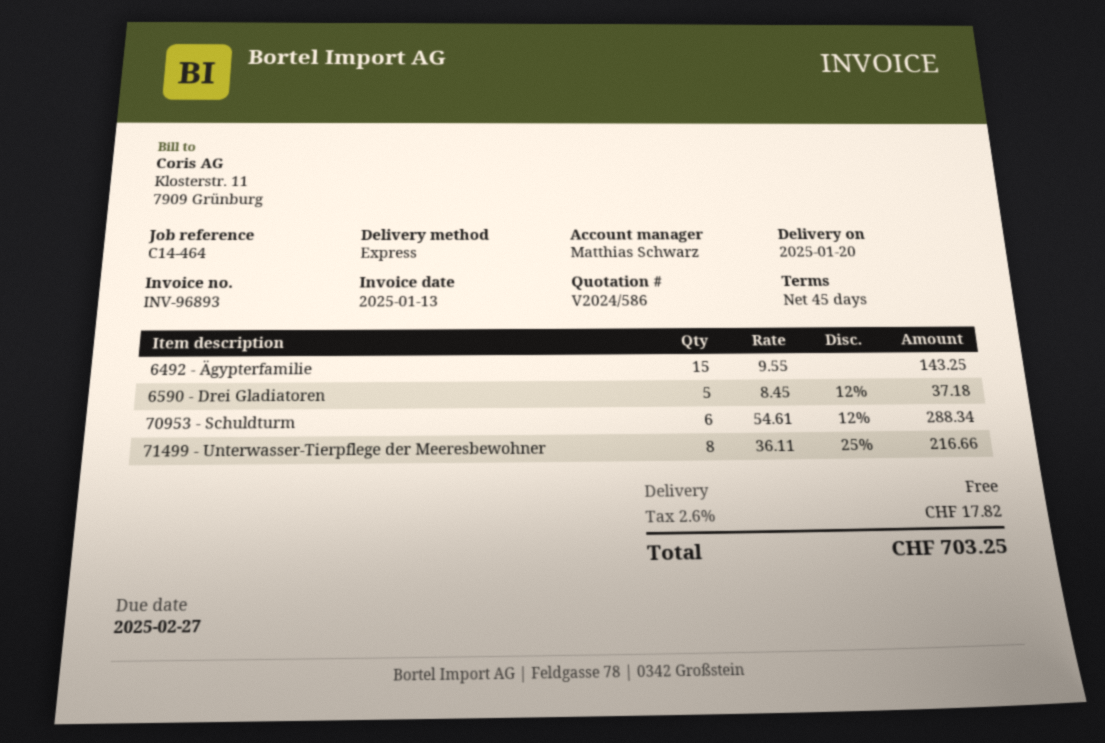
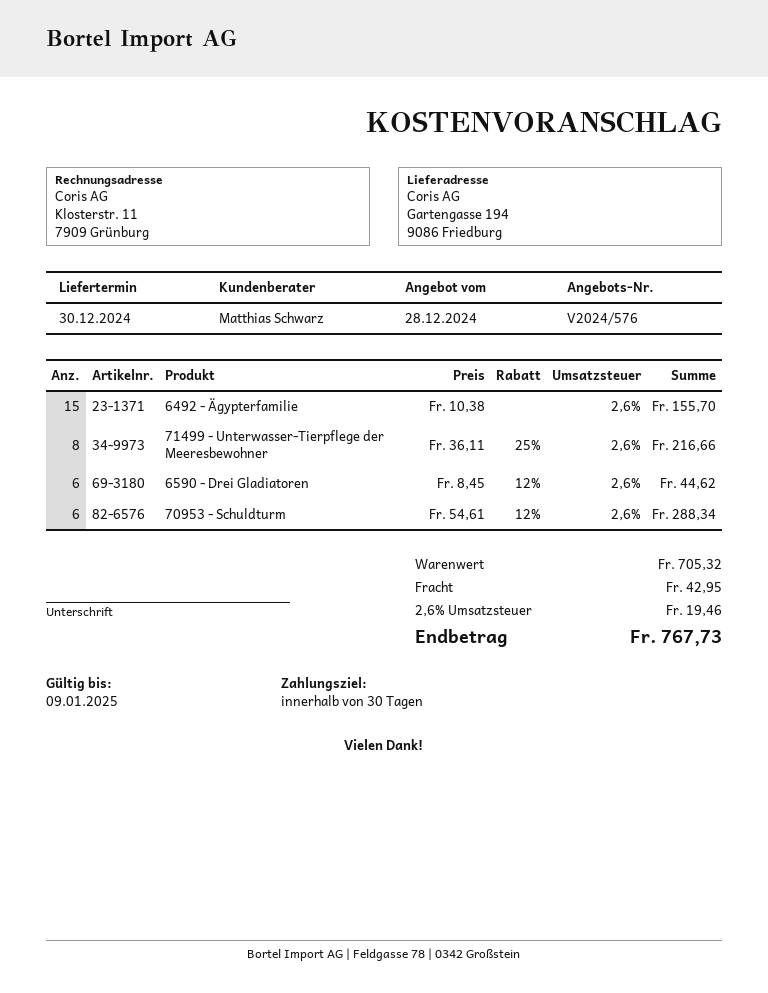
quote number: V2024/586 -> V2024/576
delivery date: 2025-01-20 -> 2024-12-30
payment terms: 45 days -> 30 days
6492 - Ägypterfamilie: 15 x 9.55 = 143.25 -> 15 x 10.38 = 155.70
6590 - Drei Gladiatoren: 5 x 8.45 - 12% = 37.18 -> 6 x 8.45 - 12% = 44.62
shipping: 0.00 -> 42.95
tax: 2.6% = 17.82 -> 2.6% = 19.46
total: 703.25 -> 767.73

